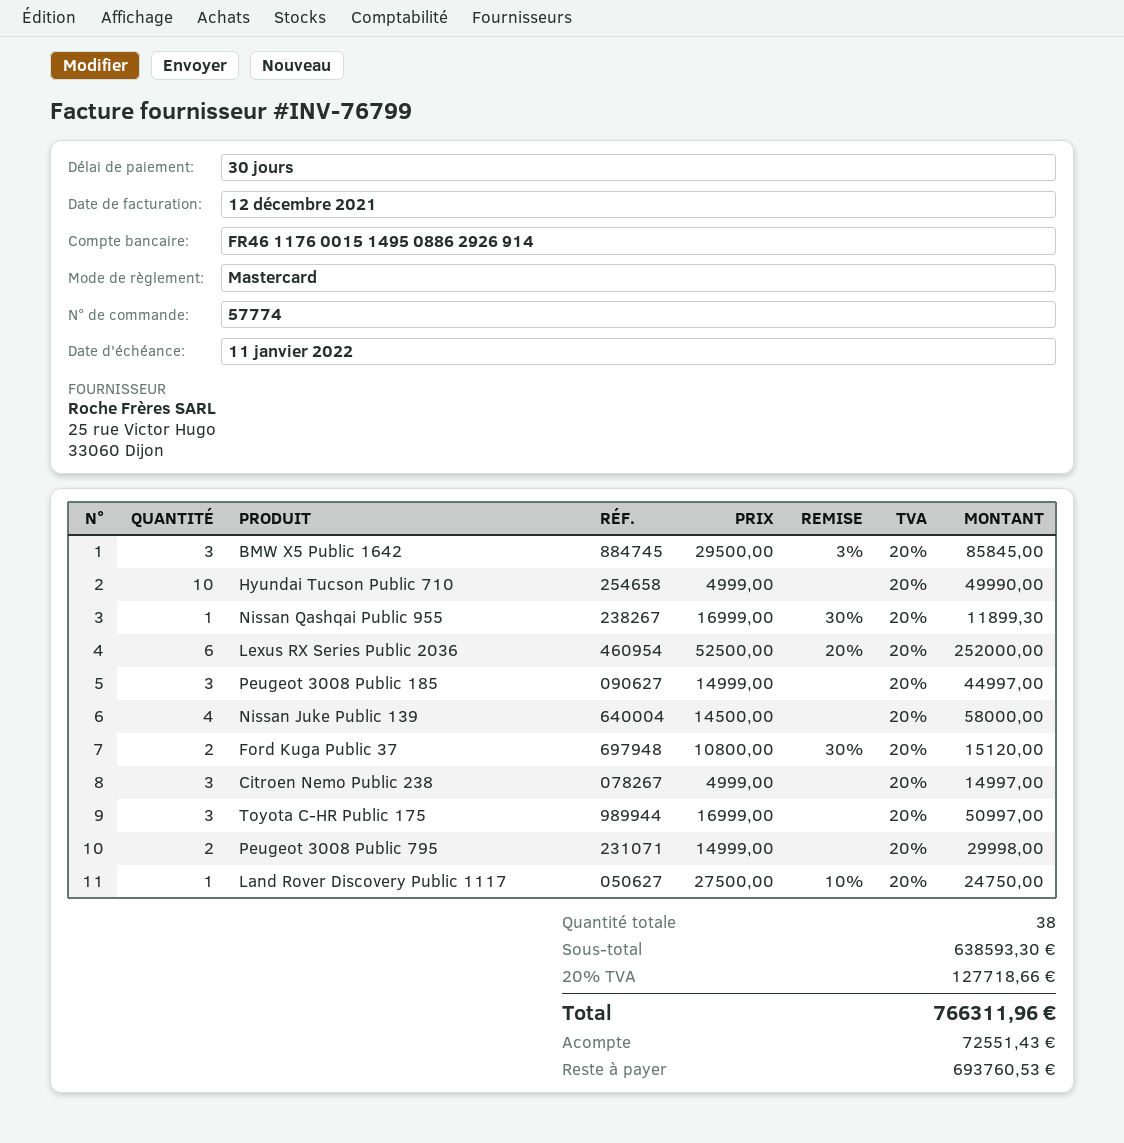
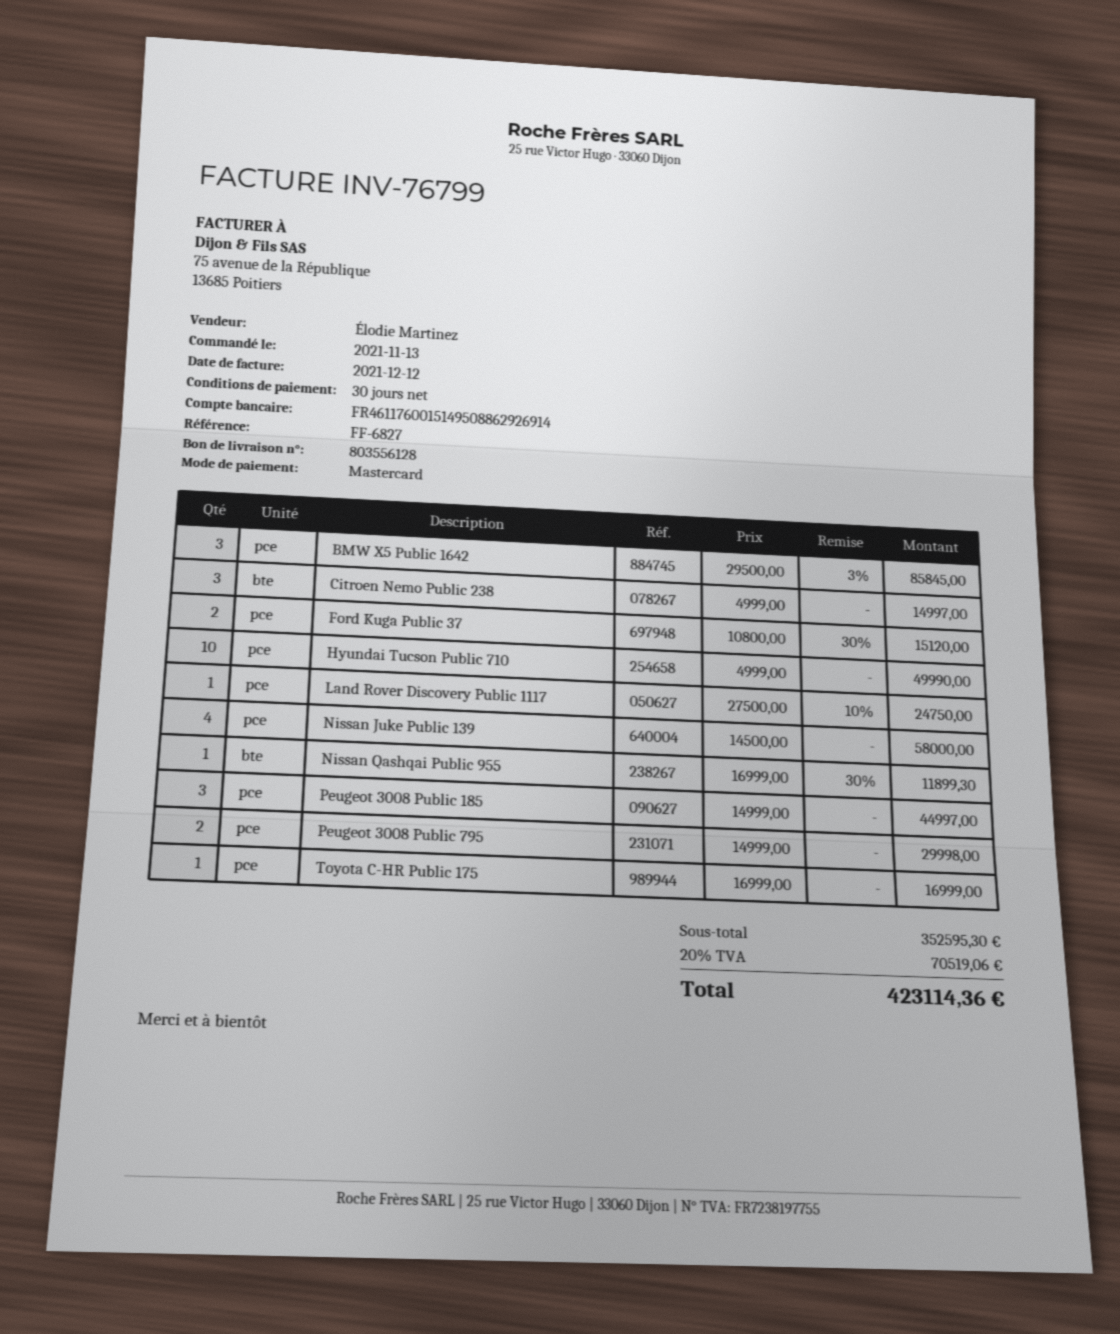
Lexus RX Series Public 2036: 6 x 52500.00 - 20% = 252000.00 -> none
Toyota C-HR Public 175: 3 x 16999.00 = 50997.00 -> 1 x 16999.00 = 16999.00
subtotal: 638593.30 -> 352595.30
tax: 20% = 127718.66 -> 20% = 70519.06
total: 766311.96 -> 423114.36

